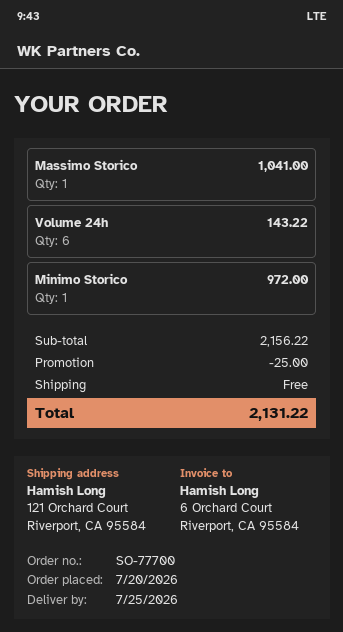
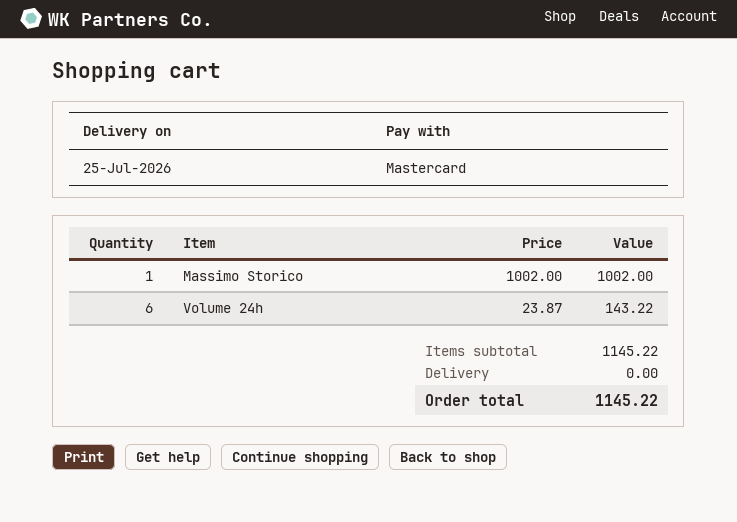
Massimo Storico: 1 for 1041.00 -> 1 for 1002.00
Minimo Storico: 1 for 972.00 -> none
subtotal: 2156.22 -> 1145.22
discount: 25.00 -> none
total: 2131.22 -> 1145.22

